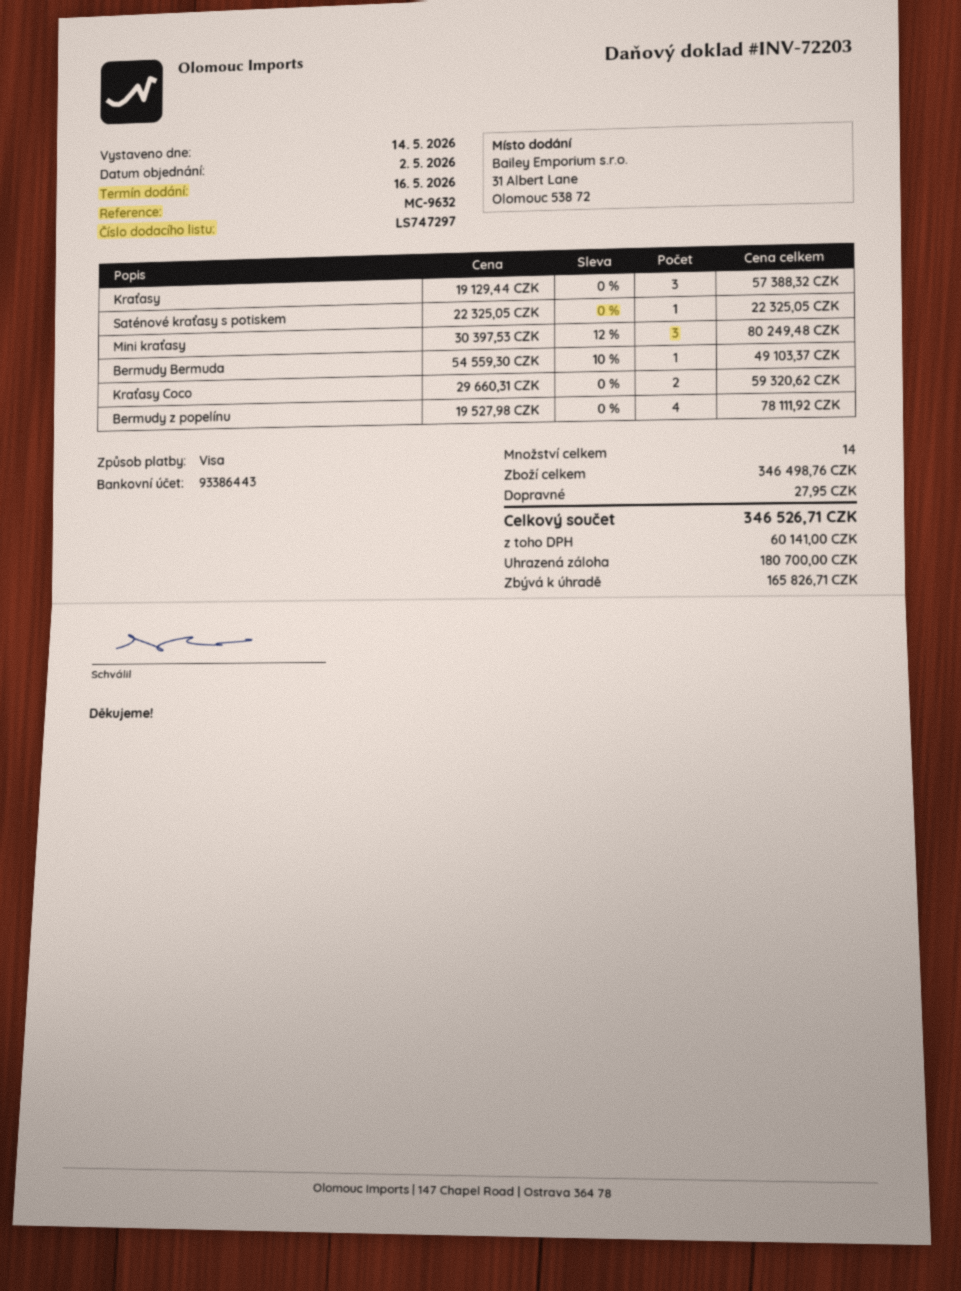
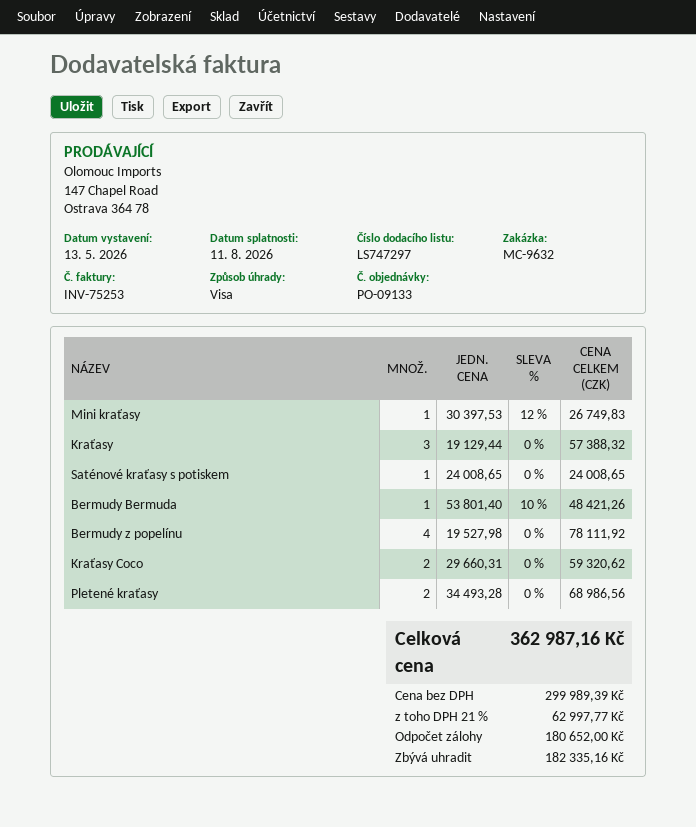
invoice number: INV-72203 -> INV-75253
invoice date: 2026-05-14 -> 2026-05-13
Saténové kraťasy s potiskem: 1 x 22325.05 = 22325.05 -> 1 x 24008.65 = 24008.65
Mini kraťasy: 3 x 30397.53 - 12% = 80249.48 -> 1 x 30397.53 - 12% = 26749.83
Bermudy Bermuda: 1 x 54559.30 - 10% = 49103.37 -> 1 x 53801.40 - 10% = 48421.26
Pletené kraťasy: none -> 2 x 34493.28 = 68986.56
shipping: 27.95 -> none
tax: 60141.00 -> 62997.77
total: 346526.71 -> 362987.16
deposit: 180700.00 -> 180652.00
balance: 165826.71 -> 182335.16

